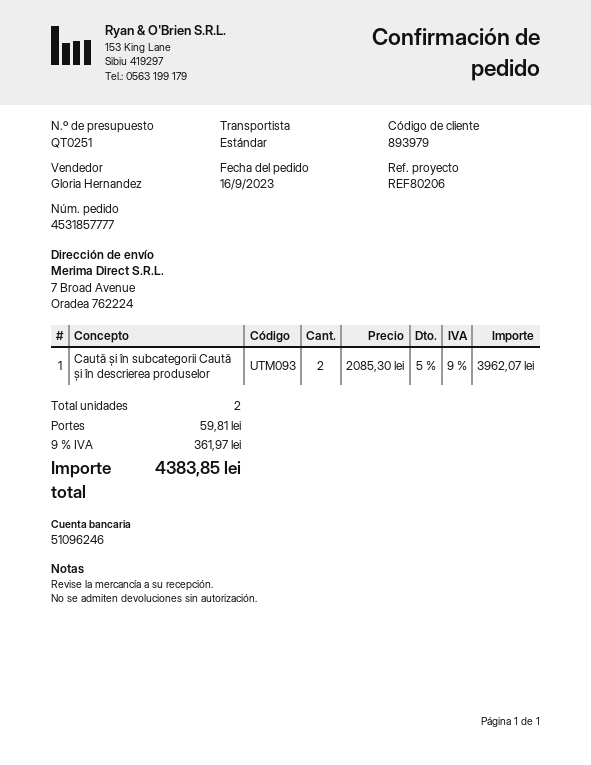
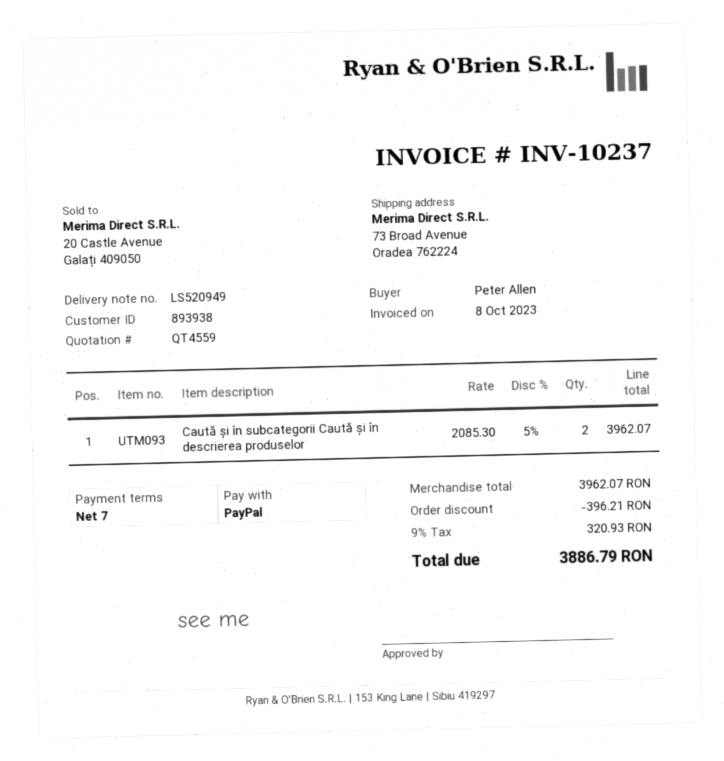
quote number: QT0251 -> QT4559
customer number: 893979 -> 893938
ship to: 7 Broad Avenue, Oradea 762224 -> 73 Broad Avenue, Oradea 762224
discount: none -> 396.21
shipping: 59.81 -> none
tax: 9% = 361.97 -> 9% = 320.93
total: 4383.85 -> 3886.79

